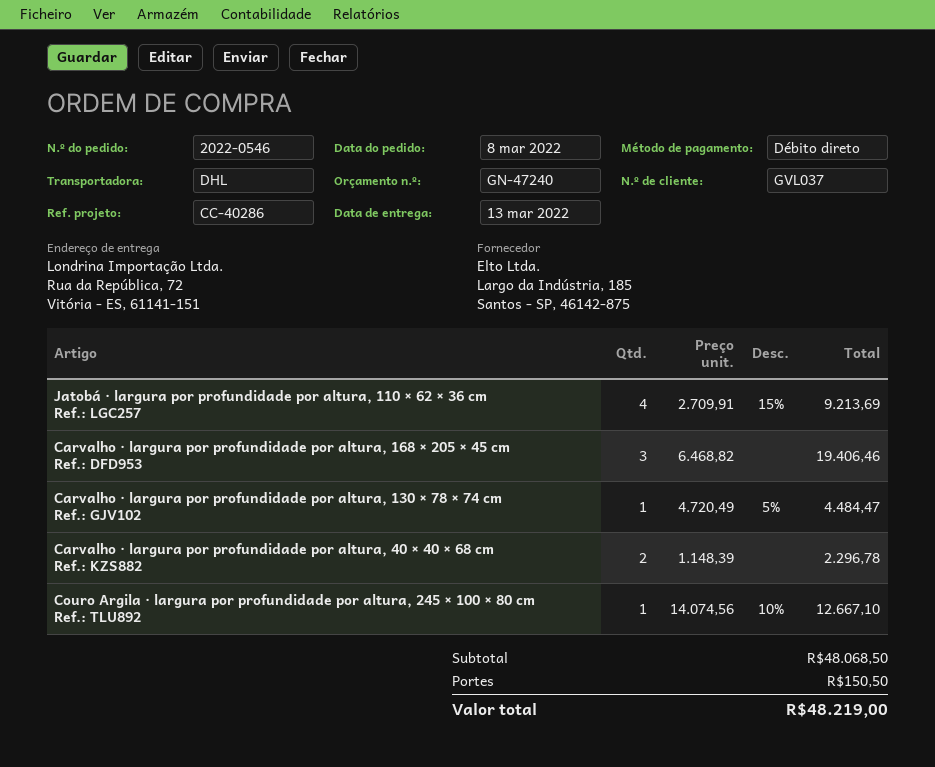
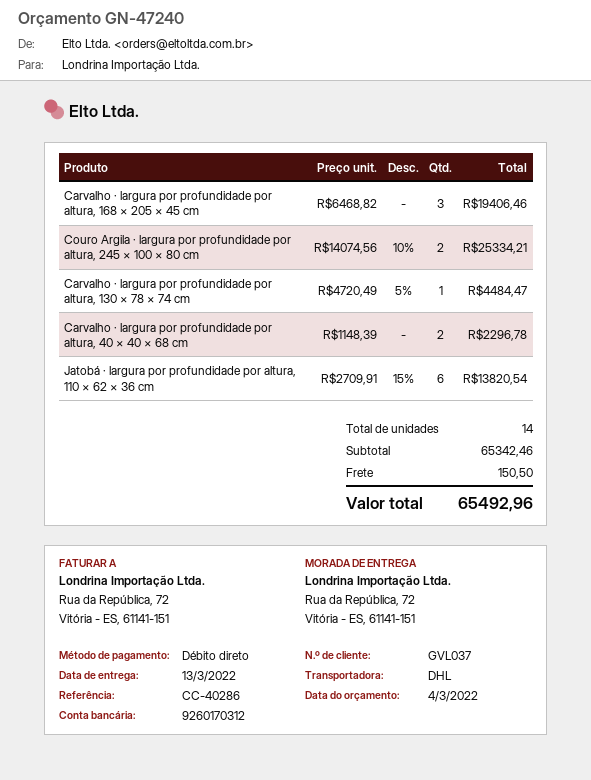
Jatobá · largura por profundidade por altura, 110 × 62 × 36 cm: 4 x 2709.91 - 15% = 9213.69 -> 6 x 2709.91 - 15% = 13820.54
Couro Argila · largura por profundidade por altura, 245 × 100 × 80 cm: 1 x 14074.56 - 10% = 12667.10 -> 2 x 14074.56 - 10% = 25334.21
subtotal: 48068.50 -> 65342.46
total: 48219.00 -> 65492.96

